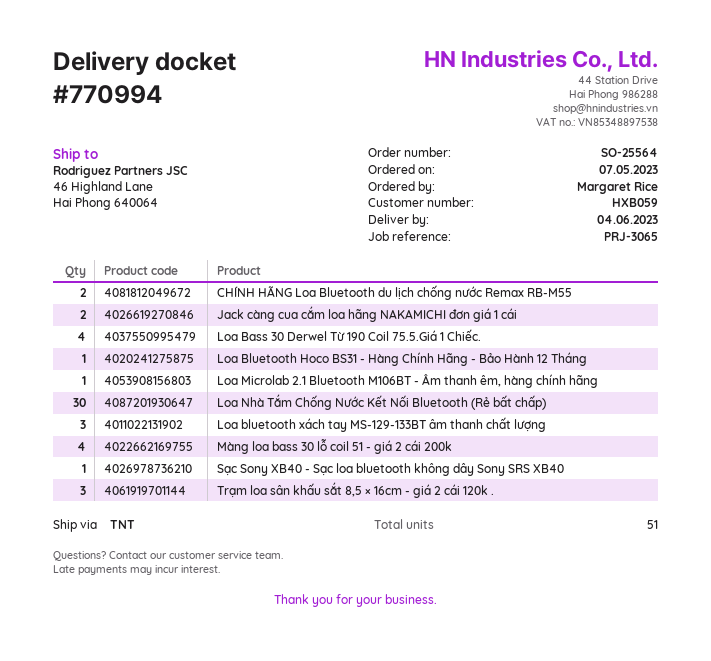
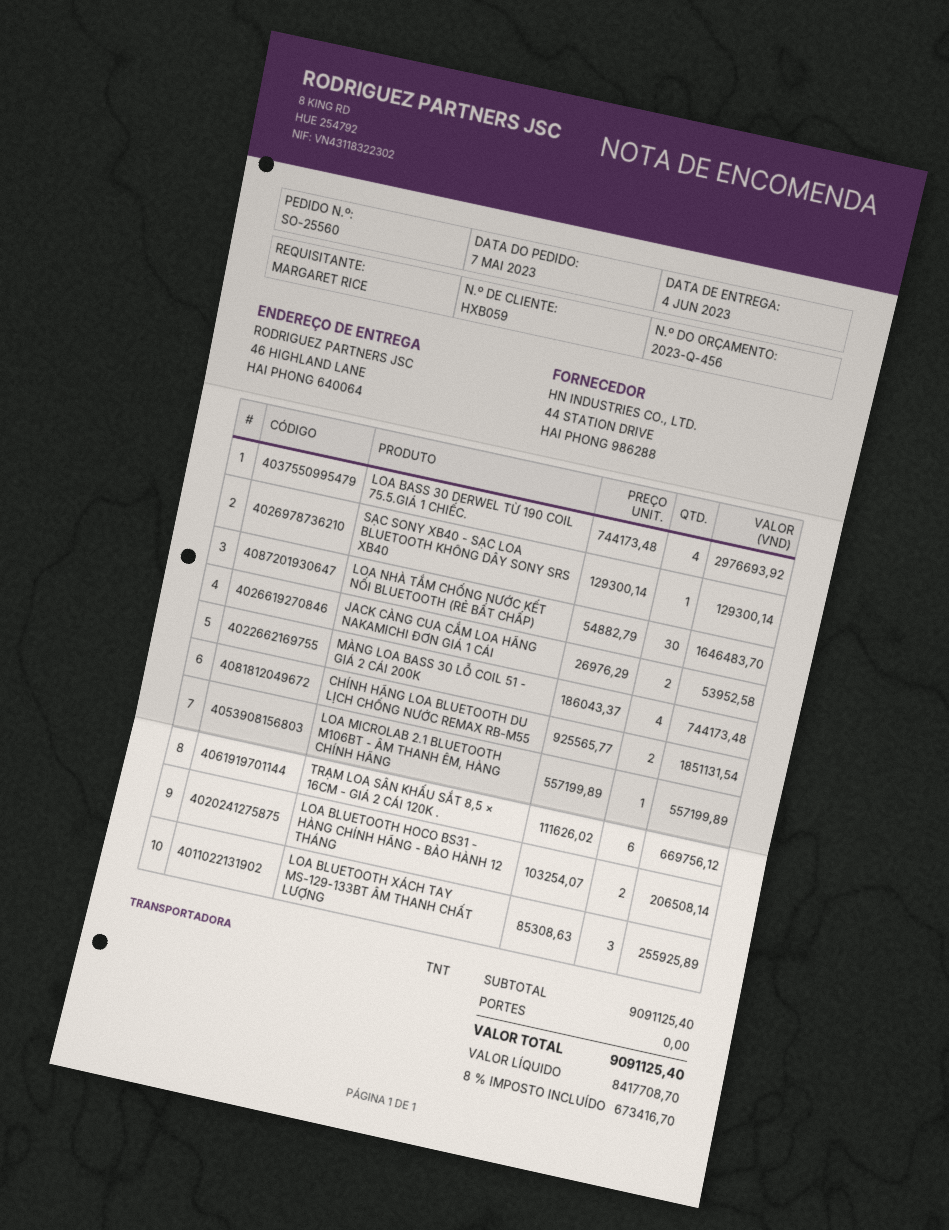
order number: SO-25564 -> SO-25560
Loa Bluetooth Hoco BS31 - Hàng Chính Hãng - Bảo Hành 12 Tháng: 1 -> 2
Trạm loa sân khấu sắt 8,5 × 16cm - giá 2 cái 120k .: 3 -> 6

